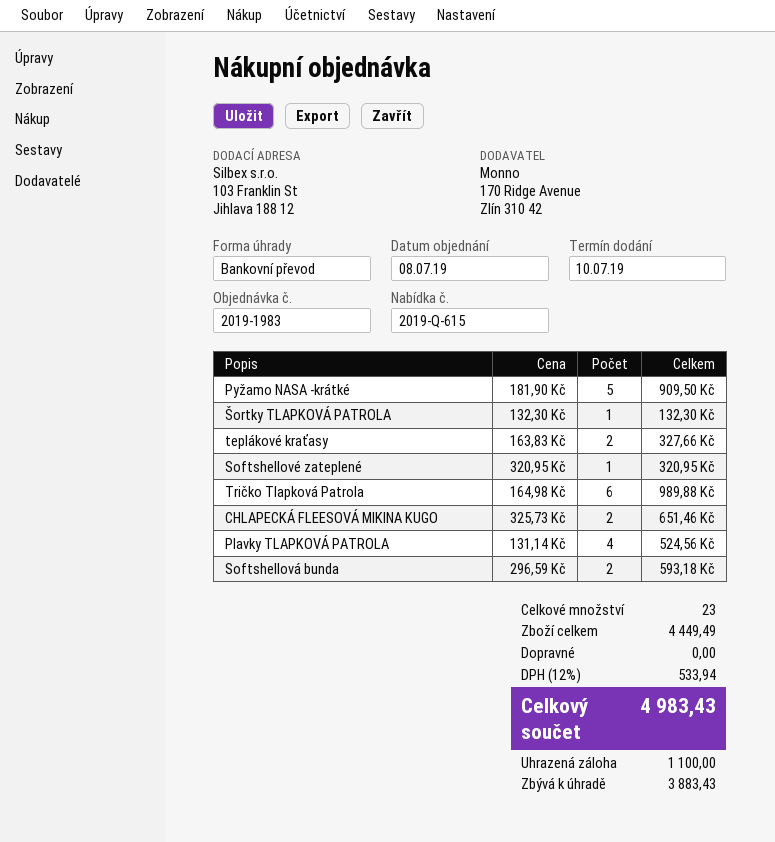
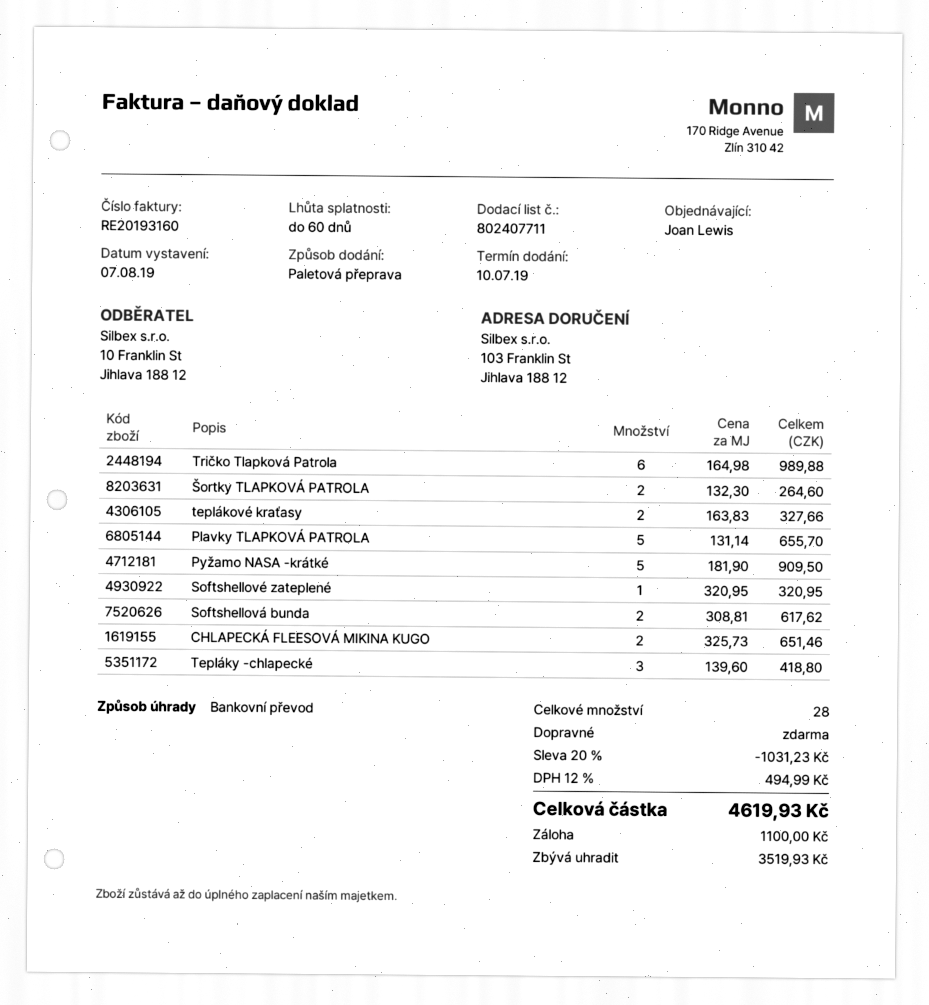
Šortky TLAPKOVÁ PATROLA: 1 x 132.30 = 132.30 -> 2 x 132.30 = 264.60
Plavky TLAPKOVÁ PATROLA: 4 x 131.14 = 524.56 -> 5 x 131.14 = 655.70
Softshellová bunda: 2 x 296.59 = 593.18 -> 2 x 308.81 = 617.62
Tepláky -chlapecké: none -> 3 x 139.60 = 418.80
total quantity: 23 -> 28
discount: none -> 20% = 1031.23
tax: 12% = 533.94 -> 12% = 494.99
total: 4983.43 -> 4619.93
balance: 3883.43 -> 3519.93

